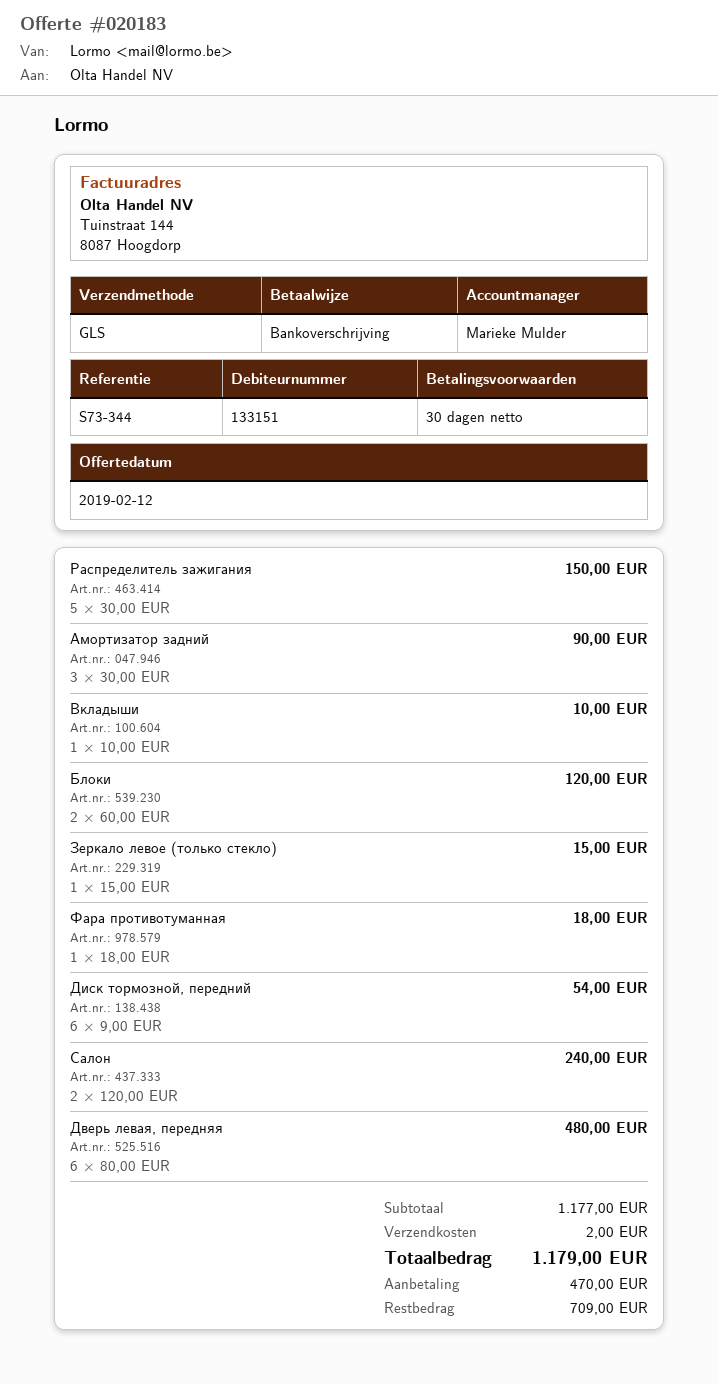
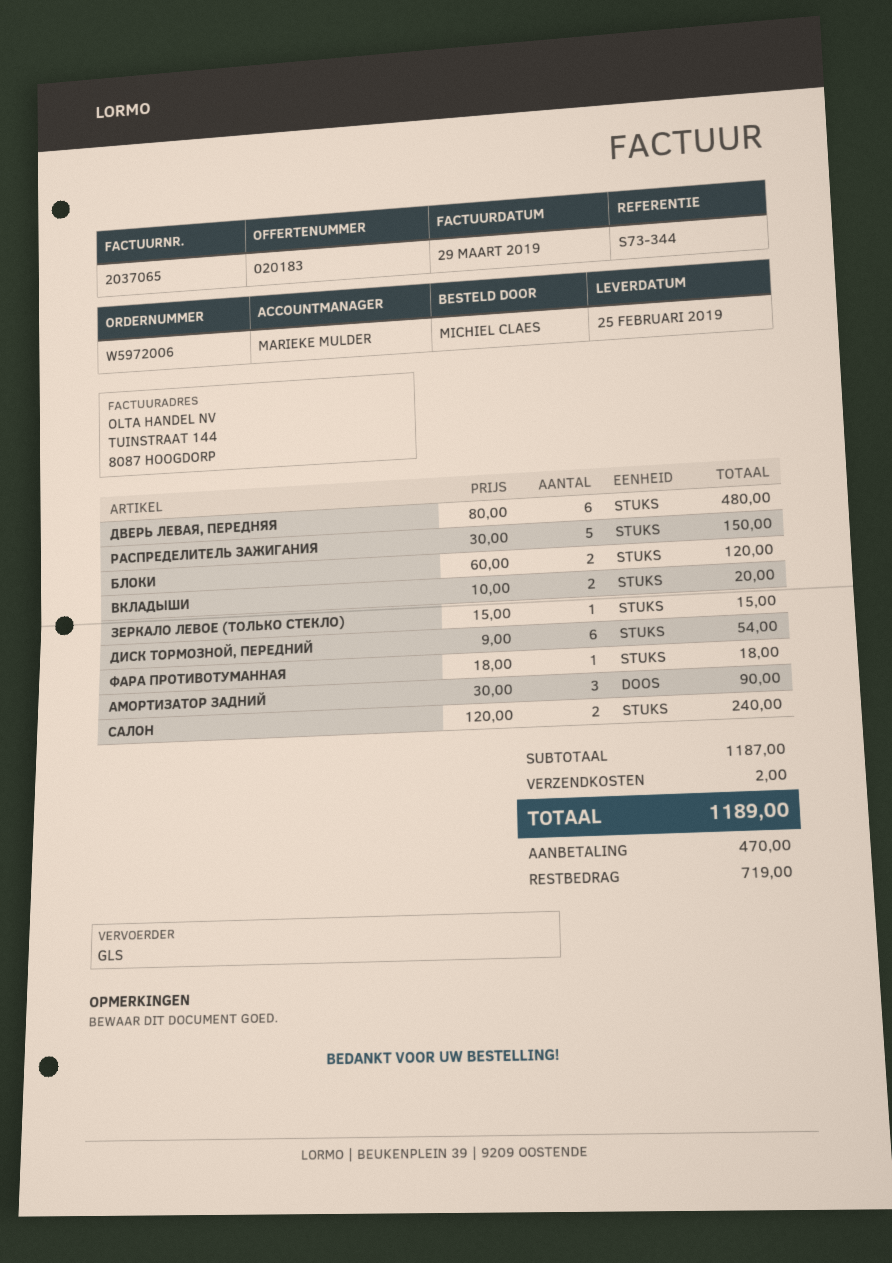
Вкладыши: 1 x 10.00 = 10.00 -> 2 x 10.00 = 20.00
subtotal: 1177.00 -> 1187.00
total: 1179.00 -> 1189.00
balance: 709.00 -> 719.00

